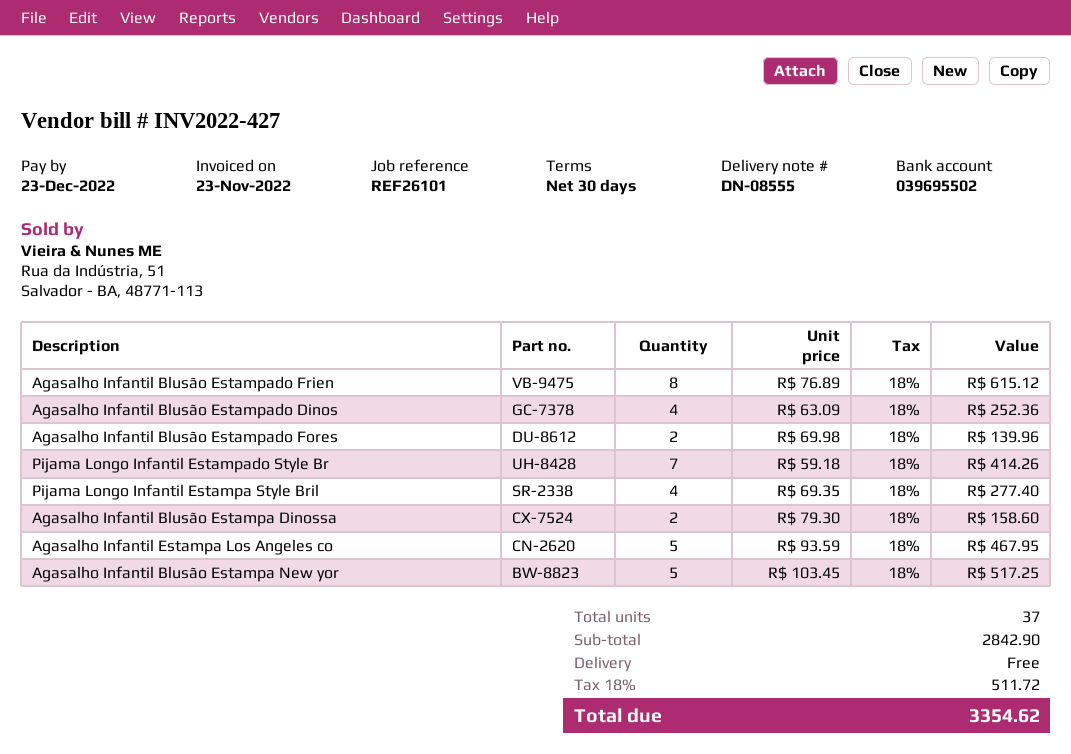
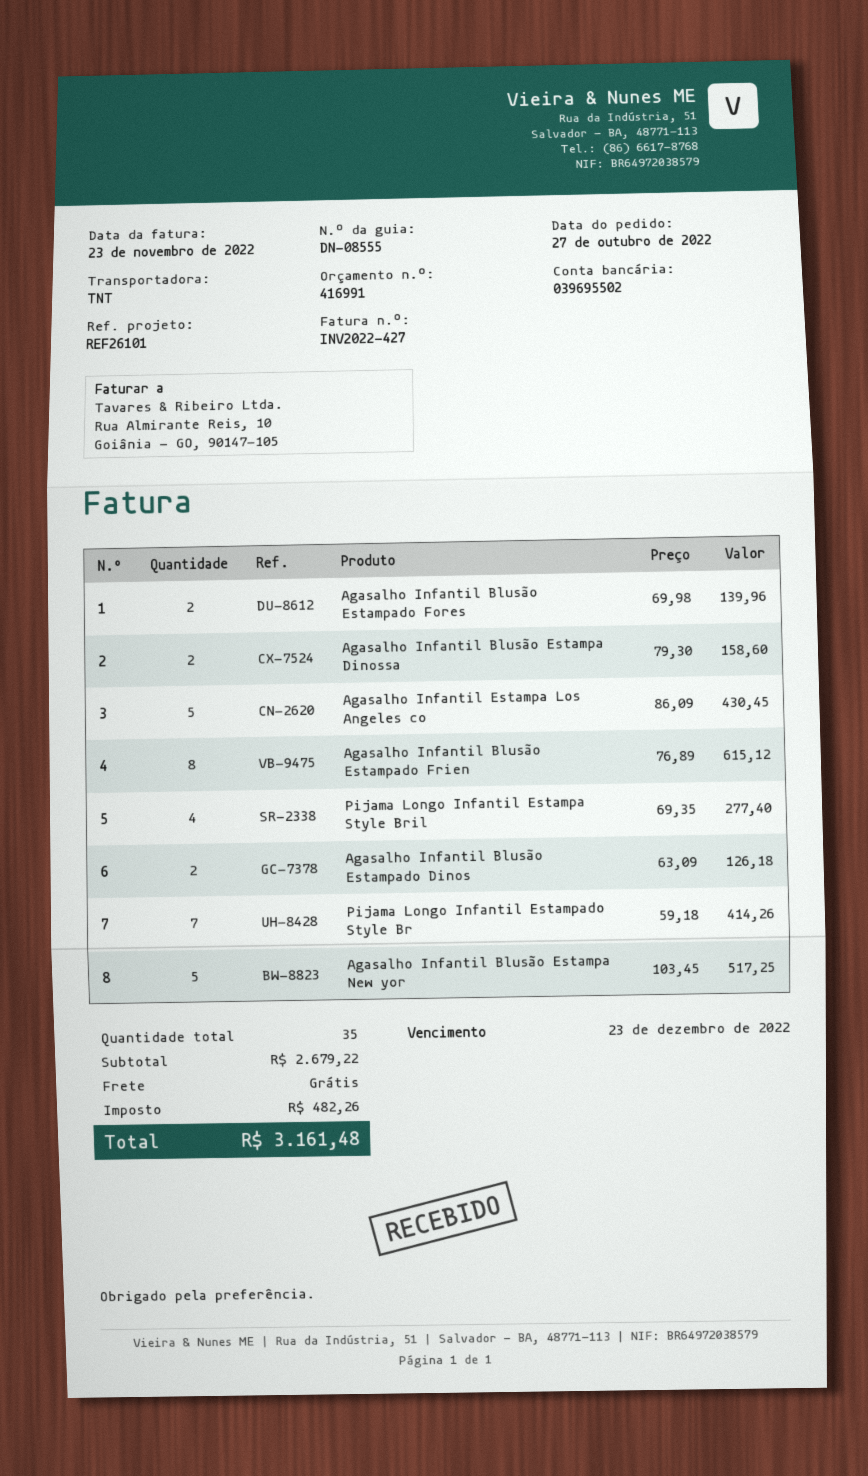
Agasalho Infantil Blusão Estampado Dinos: 4 x 63.09 = 252.36 -> 2 x 63.09 = 126.18
Agasalho Infantil Estampa Los Angeles co: 5 x 93.59 = 467.95 -> 5 x 86.09 = 430.45
total quantity: 37 -> 35
subtotal: 2842.90 -> 2679.22
tax: 511.72 -> 482.26
total: 3354.62 -> 3161.48

